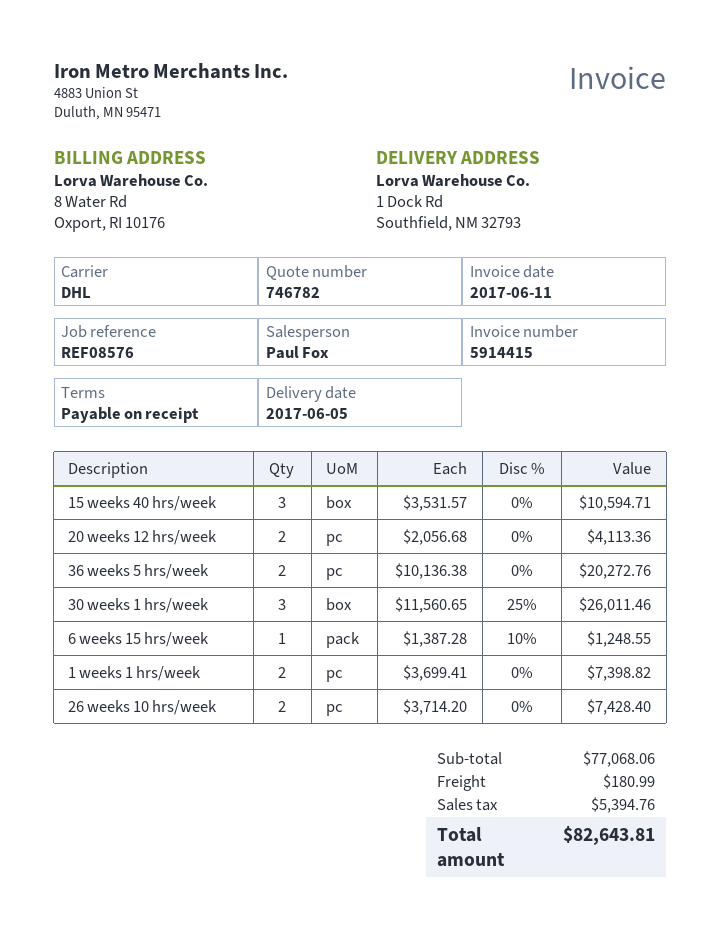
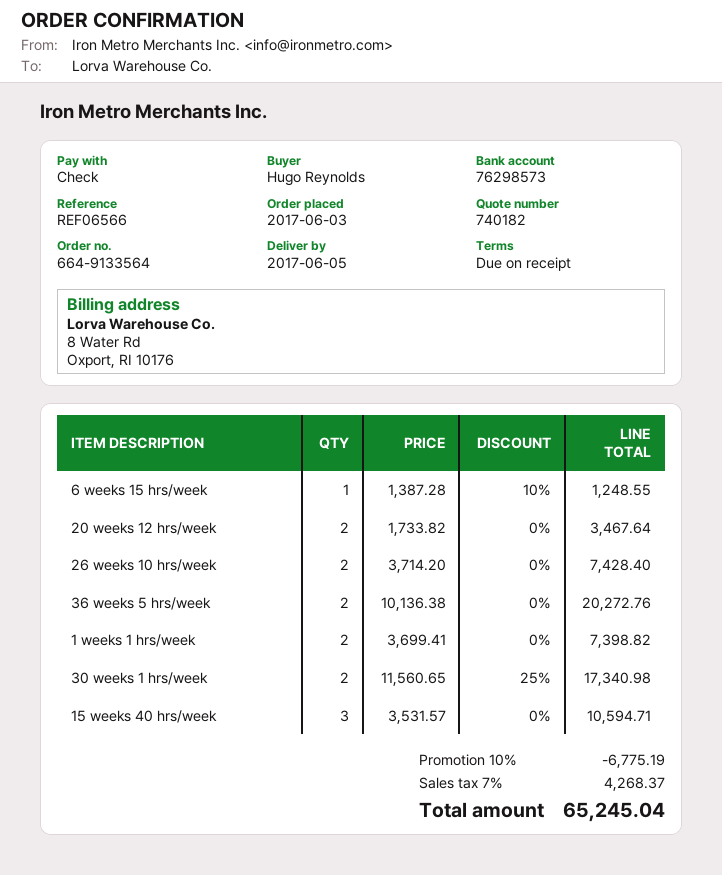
quote number: 746782 -> 740182
reference: REF08576 -> REF06566
20 weeks 12 hrs/week: 2 x 2056.68 = 4113.36 -> 2 x 1733.82 = 3467.64
30 weeks 1 hrs/week: 3 x 11560.65 - 25% = 26011.46 -> 2 x 11560.65 - 25% = 17340.98
discount: none -> 10% = 6775.19
shipping: 180.99 -> none
tax: 5394.76 -> 4268.37
total: 82643.81 -> 65245.04

